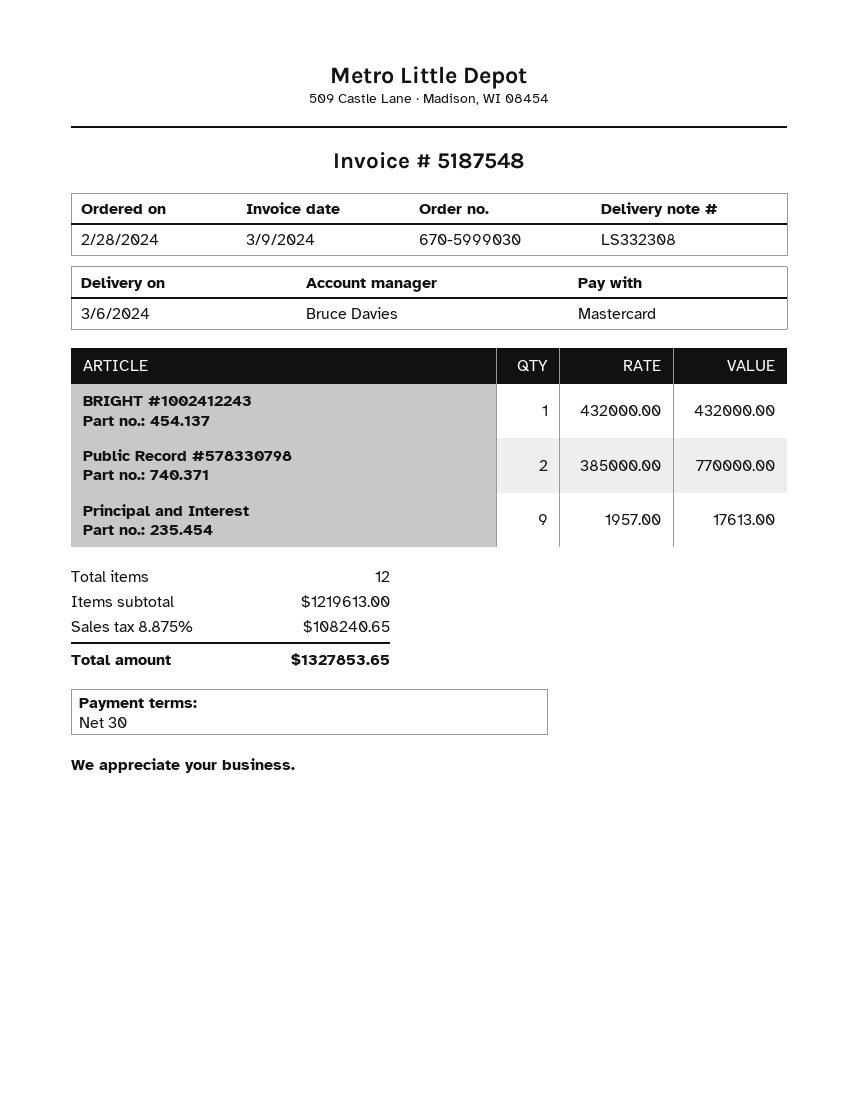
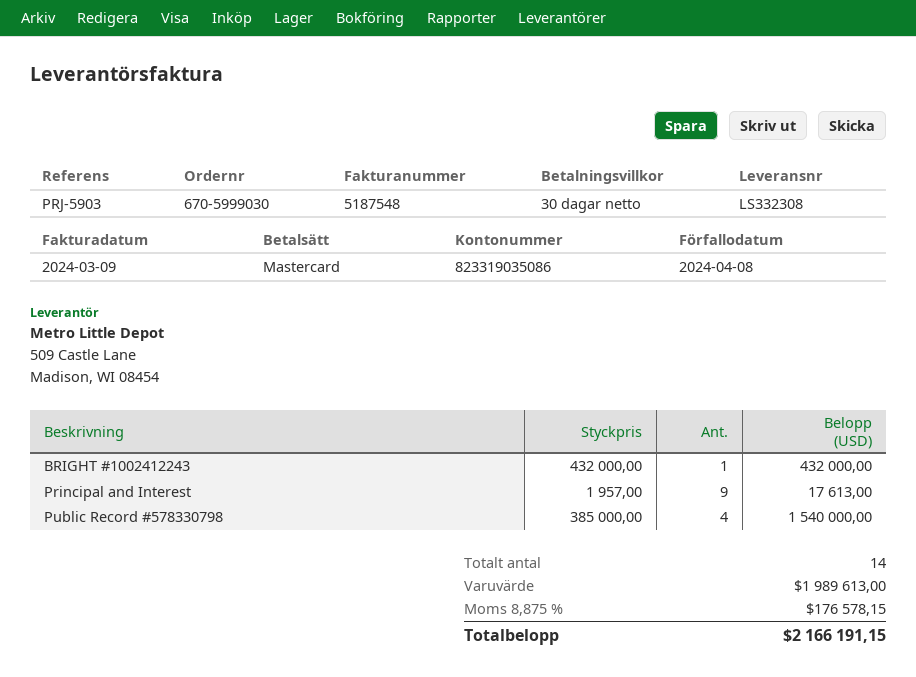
Public Record #578330798: 2 x 385000.00 = 770000.00 -> 4 x 385000.00 = 1540000.00
total quantity: 12 -> 14
subtotal: 1219613.00 -> 1989613.00
tax: 8.875% = 108240.65 -> 8.875% = 176578.15
total: 1327853.65 -> 2166191.15

